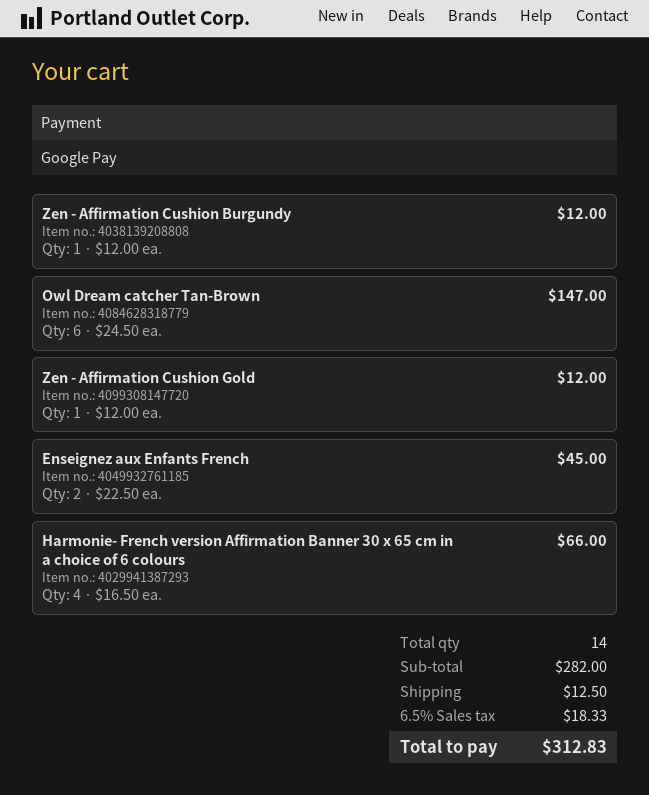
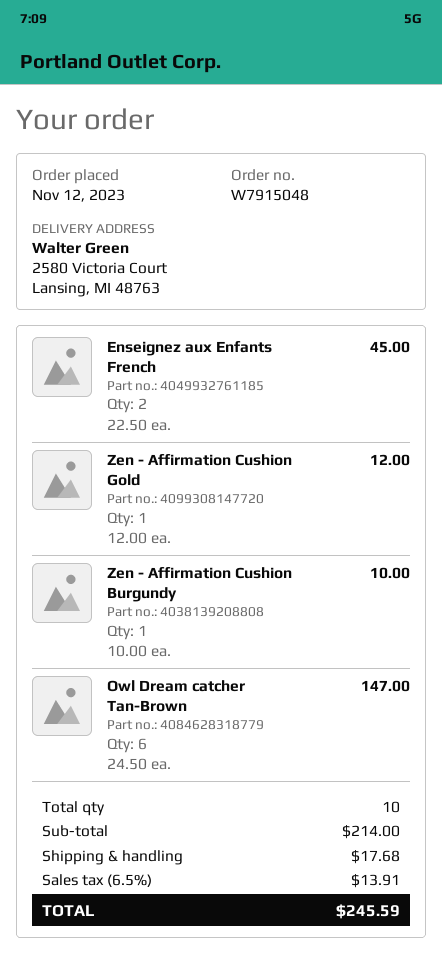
Zen - Affirmation Cushion Burgundy: 1 x 12.00 = 12.00 -> 1 x 10.00 = 10.00
Harmonie- French version Affirmation Banner 30 x 65 cm in a choice of 6 colours: 4 x 16.50 = 66.00 -> none
total quantity: 14 -> 10
subtotal: 282.00 -> 214.00
shipping: 12.50 -> 17.68
tax: 6.5% = 18.33 -> 6.5% = 13.91
total: 312.83 -> 245.59

